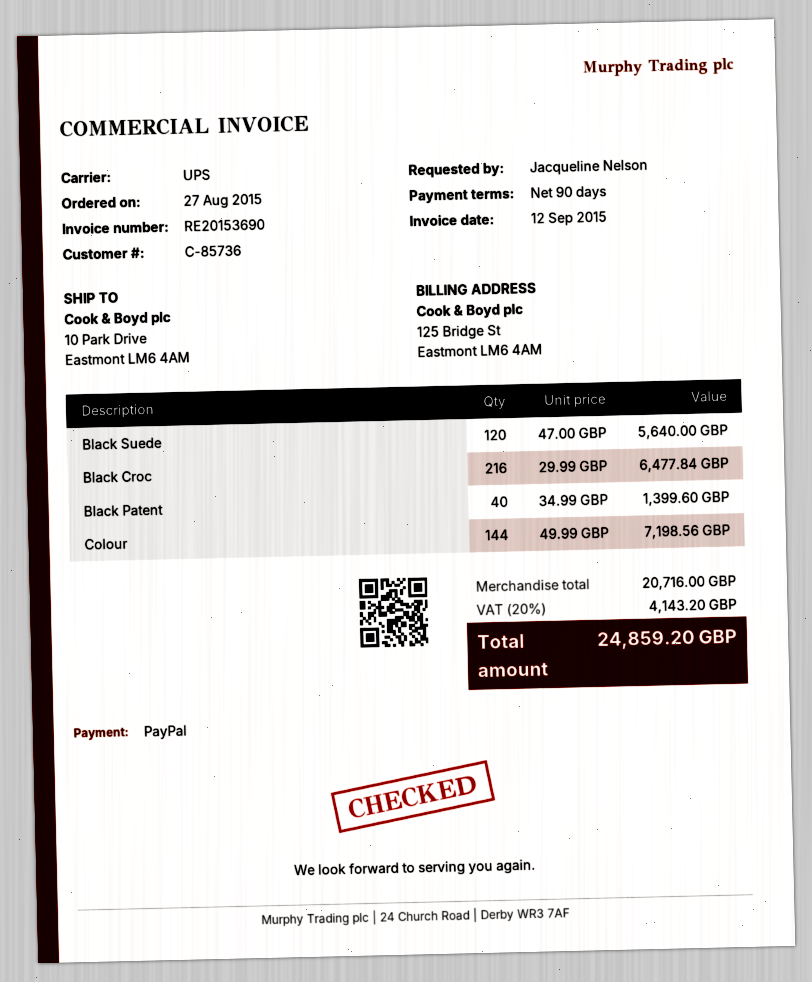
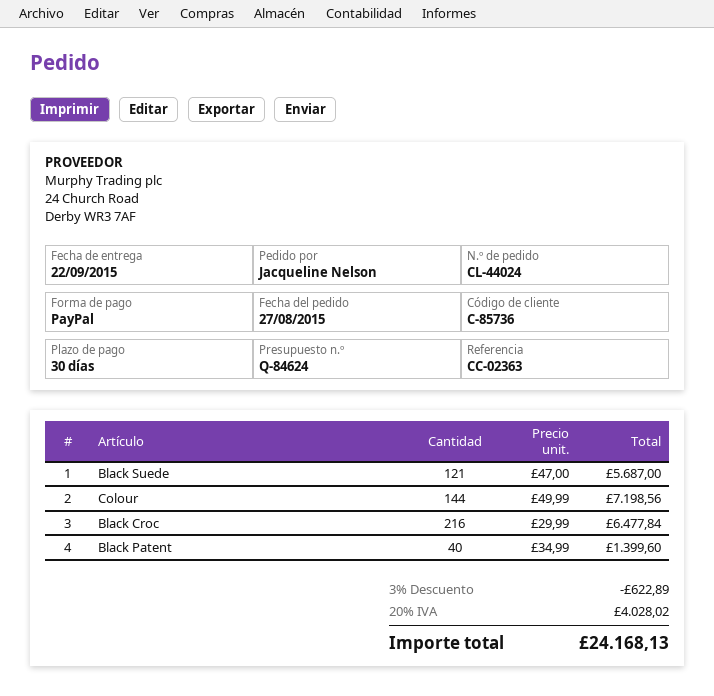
payment terms: 90 days -> 30 days
Black Suede: 120 x 47.00 = 5640.00 -> 121 x 47.00 = 5687.00
discount: none -> 3% = 622.89
tax: 20% = 4143.20 -> 20% = 4028.02
total: 24859.20 -> 24168.13

